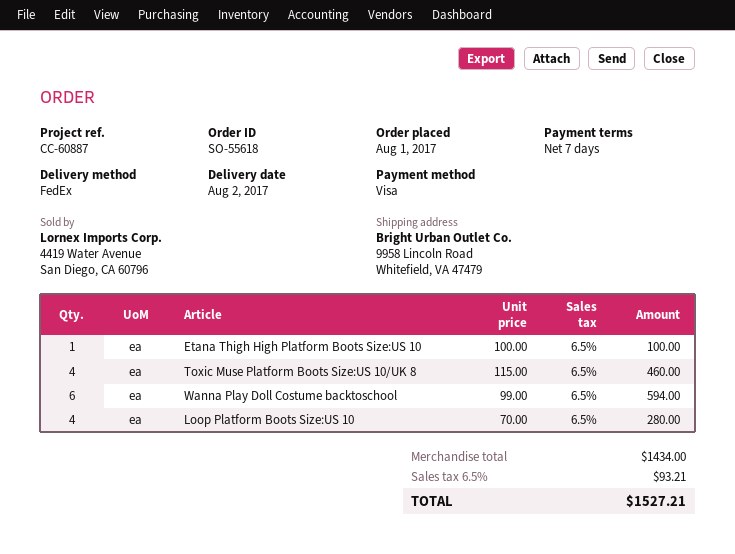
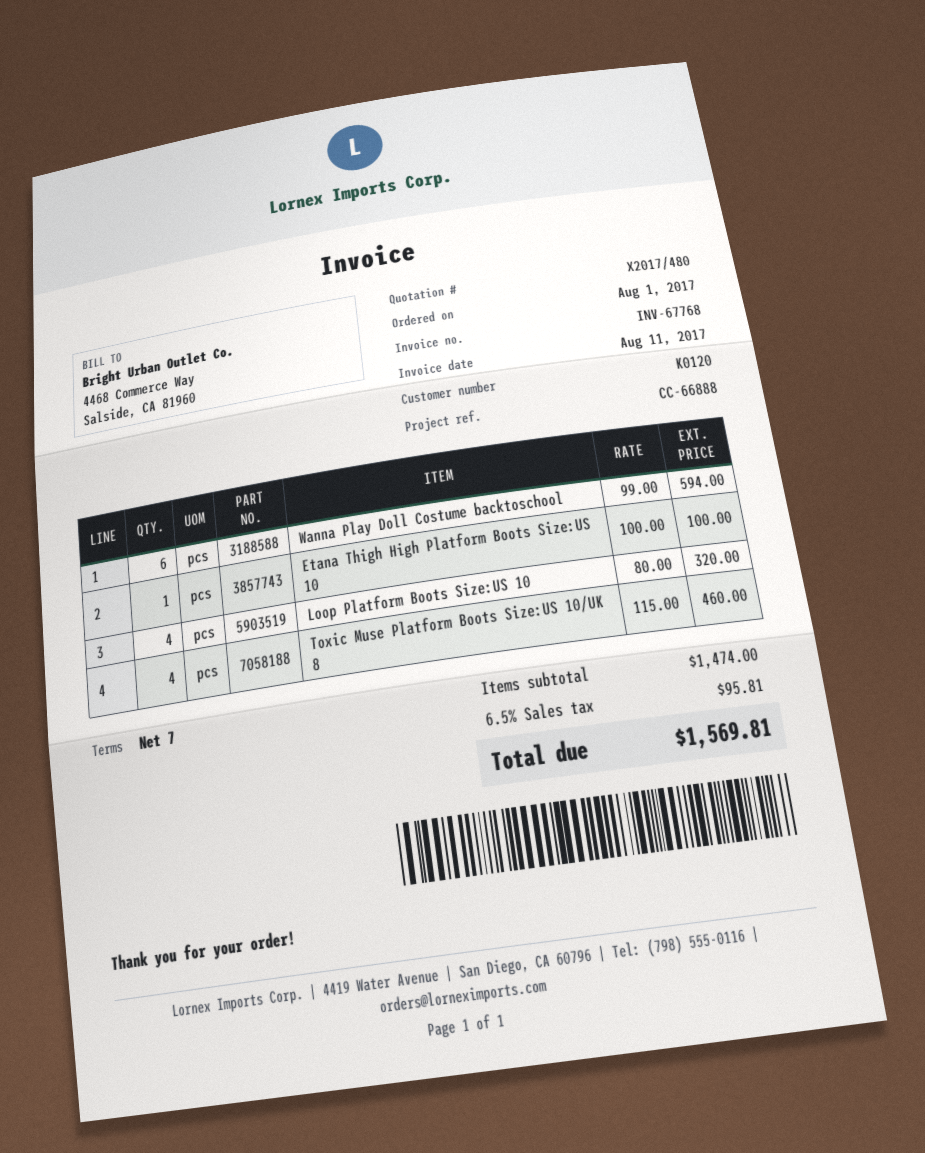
reference: CC-60887 -> CC-66888
Loop Platform Boots Size:US 10: 4 x 70.00 = 280.00 -> 4 x 80.00 = 320.00
subtotal: 1434.00 -> 1474.00
tax: 6.5% = 93.21 -> 6.5% = 95.81
total: 1527.21 -> 1569.81

